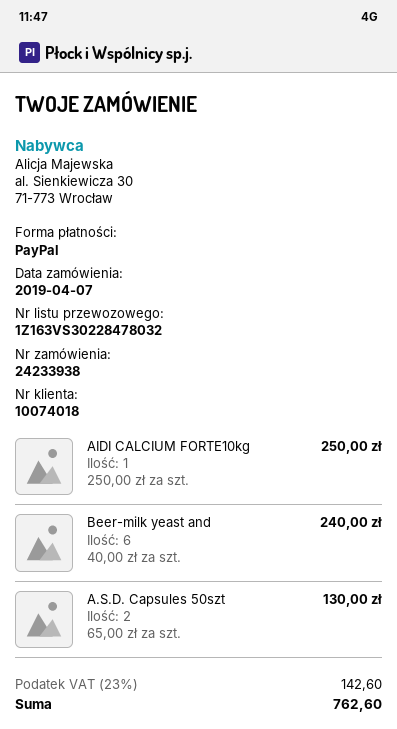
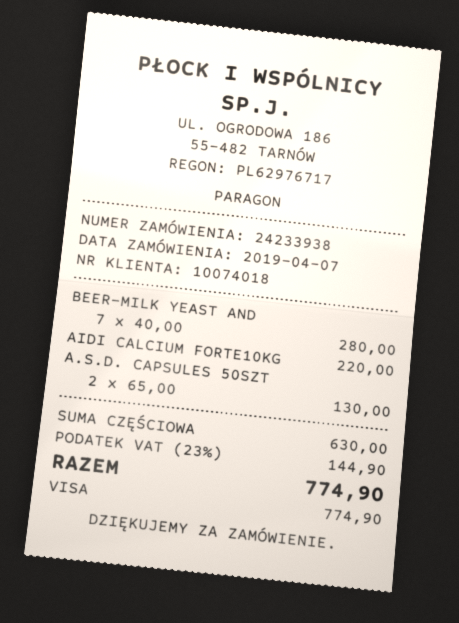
payment method: PayPal -> Visa
AIDI CALCIUM FORTE10kg: 1 x 250.00 = 250.00 -> 1 x 220.00 = 220.00
Beer-milk yeast and: 6 x 40.00 = 240.00 -> 7 x 40.00 = 280.00
tax: 23% = 142.60 -> 23% = 144.90
total: 762.60 -> 774.90

